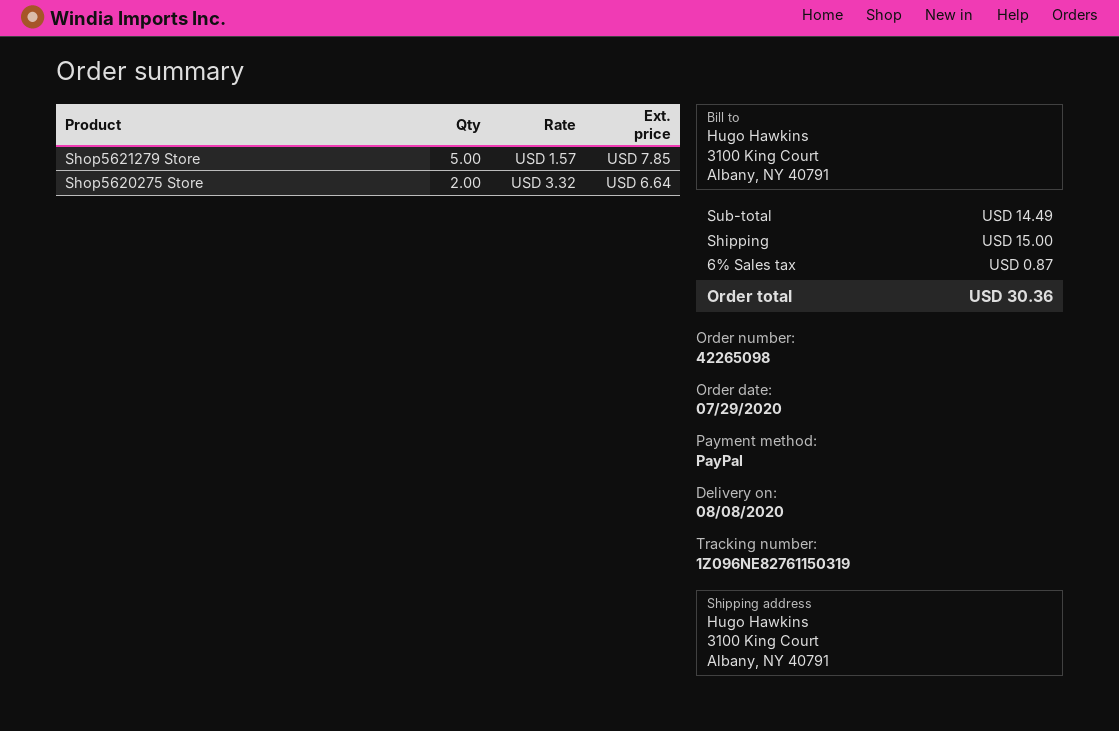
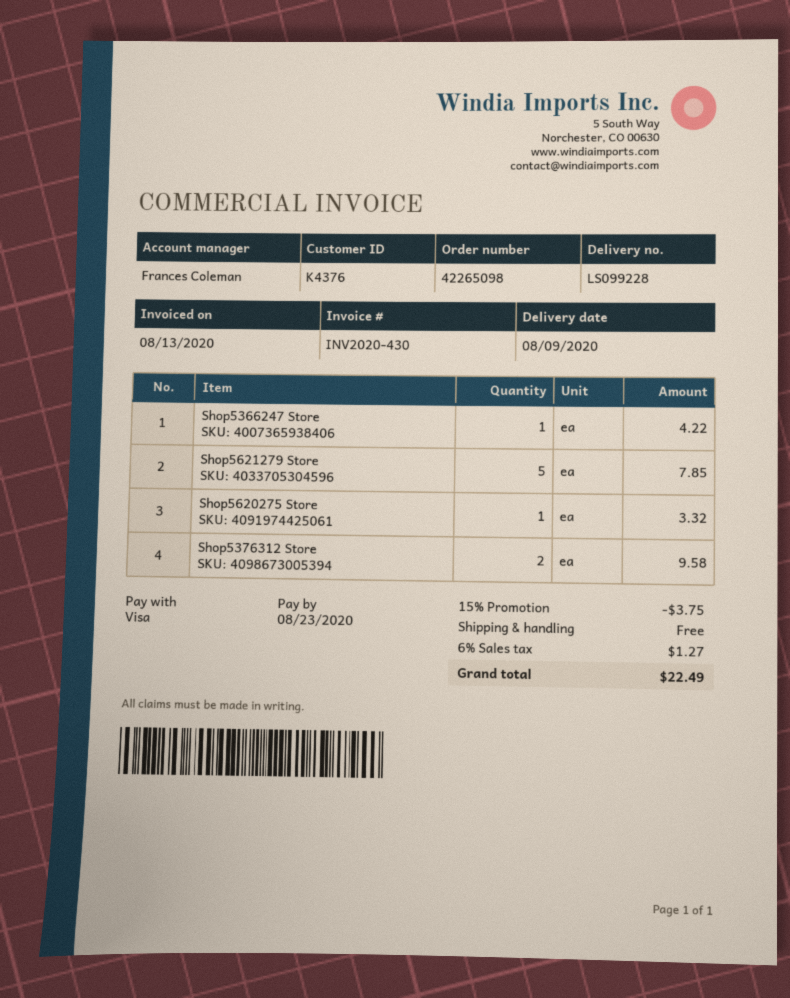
delivery date: 2020-08-08 -> 2020-08-09
payment method: PayPal -> Visa
Shop5620275 Store: 2 for 6.64 -> 1 for 3.32
Shop5366247 Store: none -> 1 for 4.22
Shop5376312 Store: none -> 2 for 9.58
discount: none -> 15% = 3.75
shipping: 15.00 -> 0.00
tax: 6% = 0.87 -> 6% = 1.27
total: 30.36 -> 22.49

